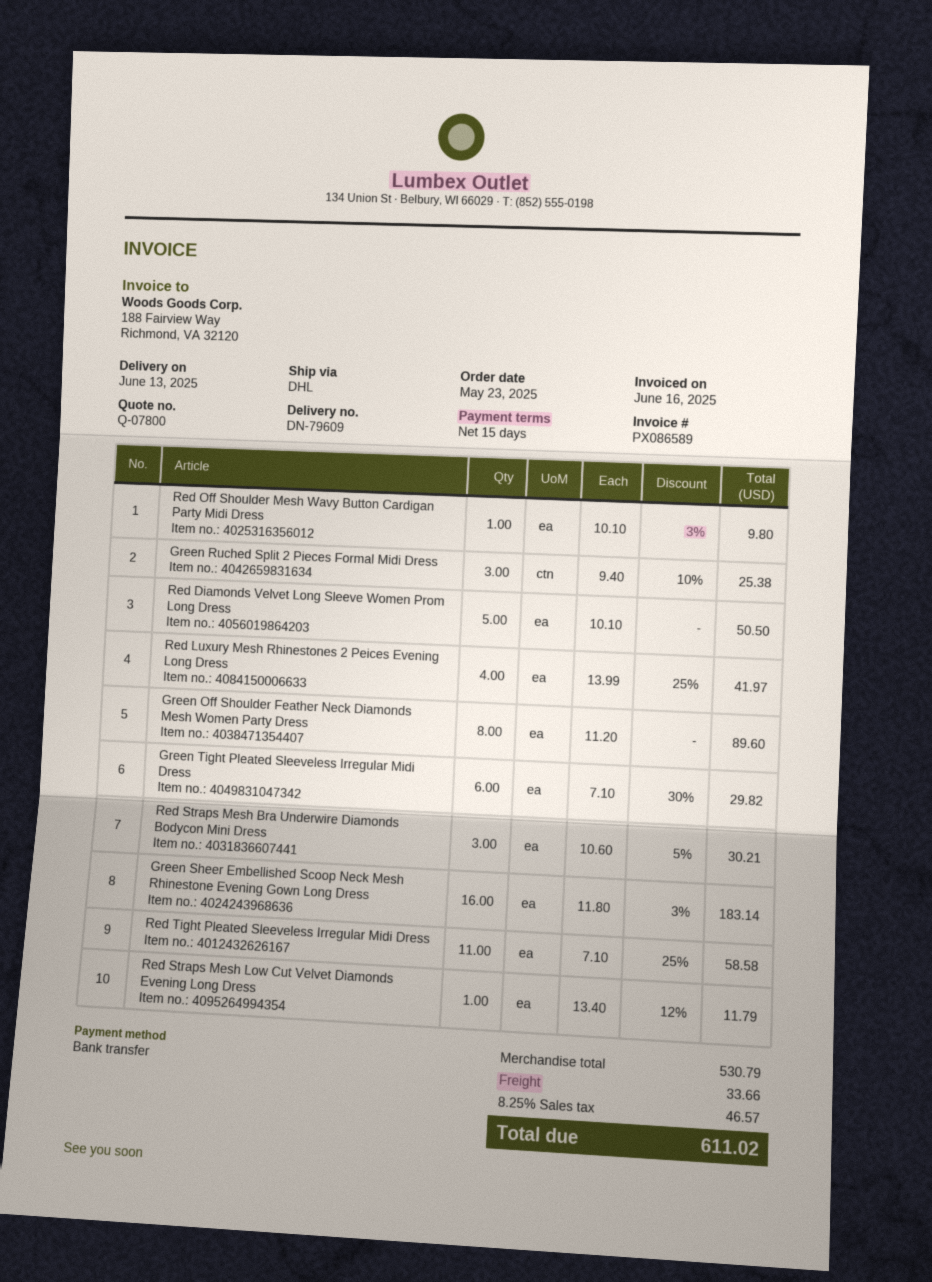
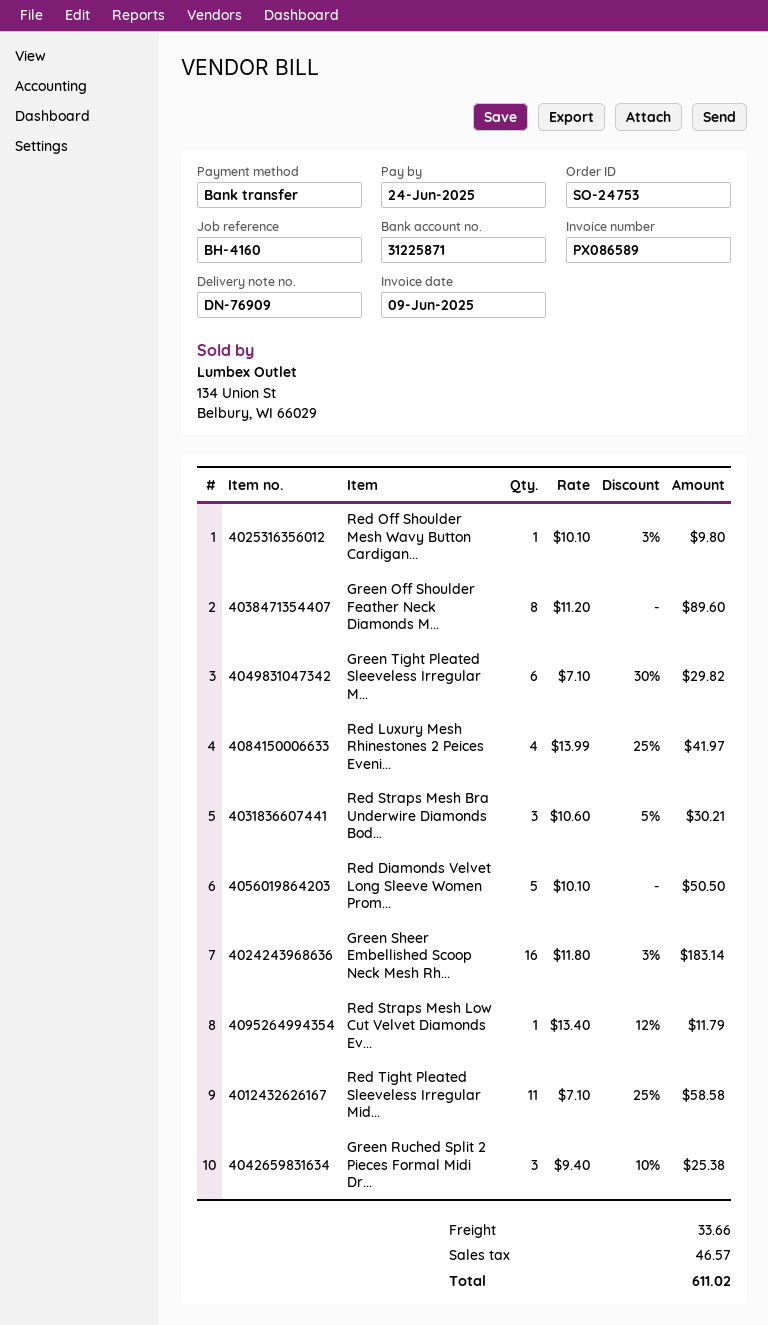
delivery note number: DN-79609 -> DN-76909
invoice date: 2025-06-16 -> 2025-06-09

